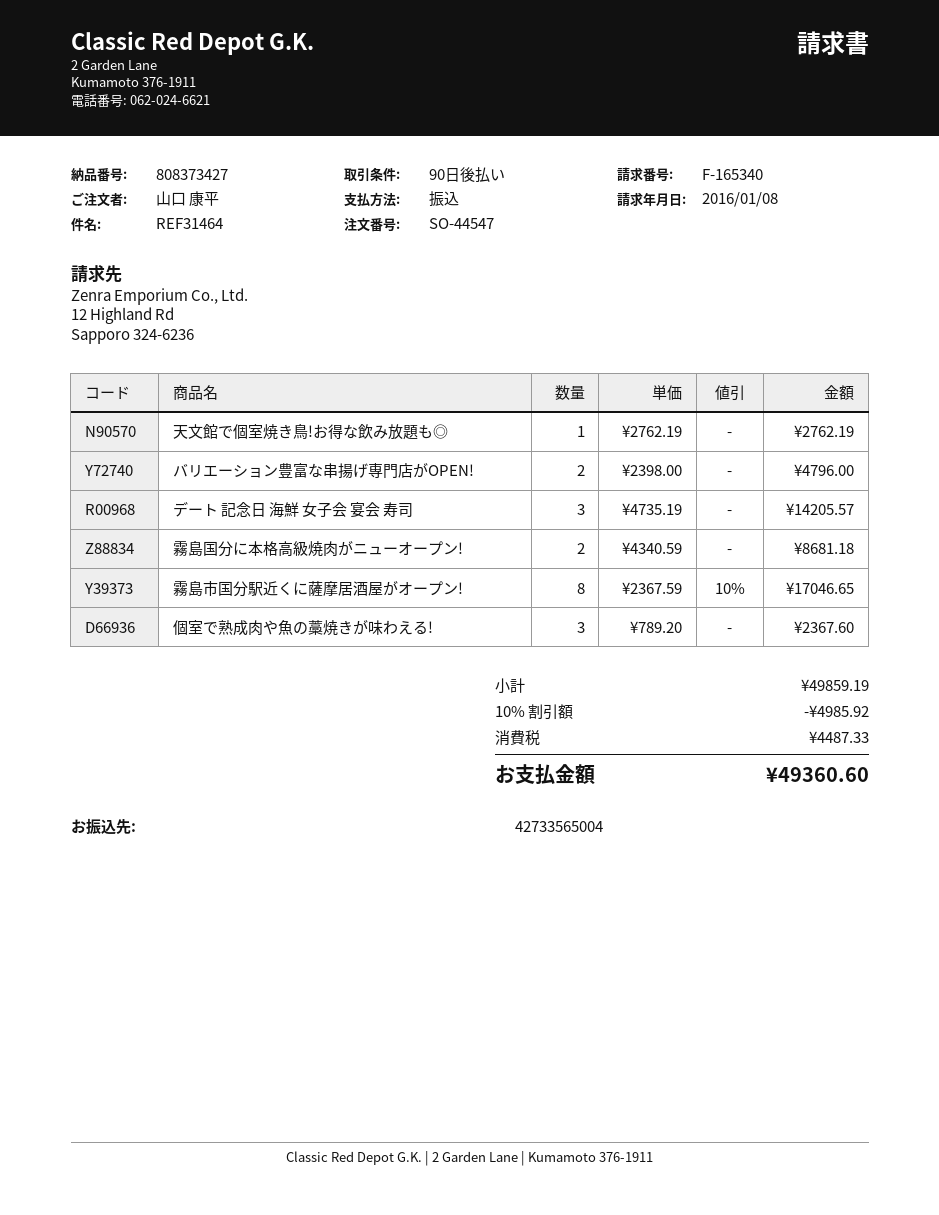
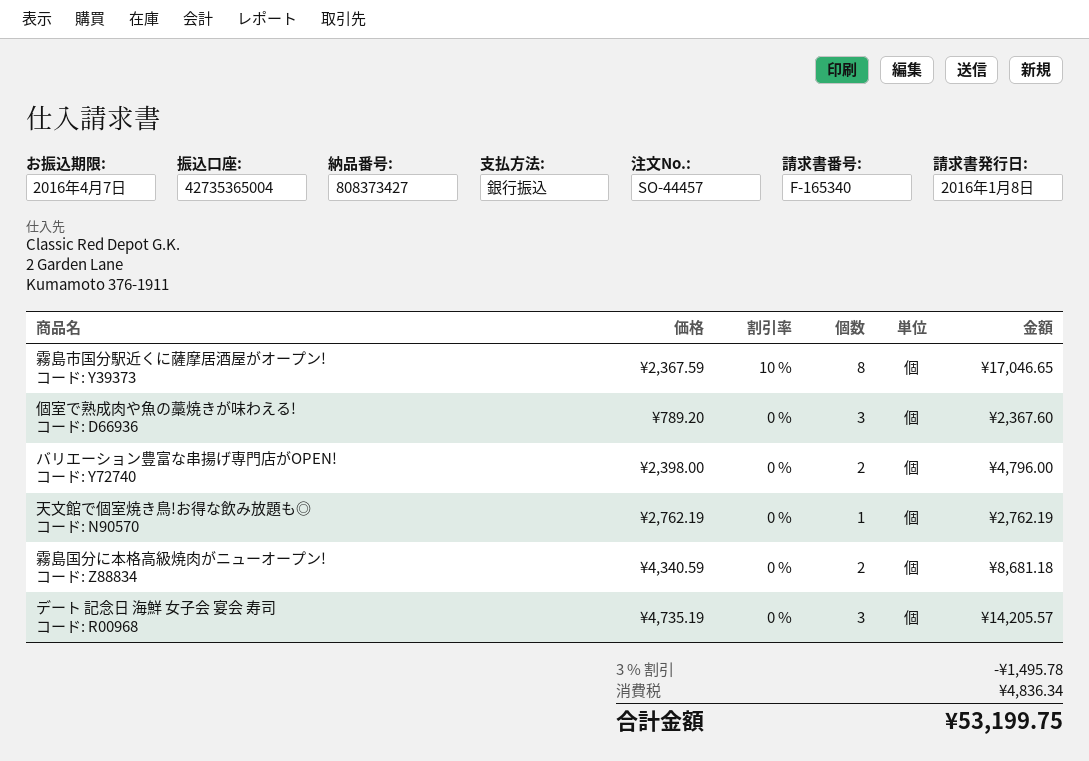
order number: SO-44547 -> SO-44457
bank account: 42733565004 -> 42735365004
discount: 10% = 4985.92 -> 3% = 1495.78
tax: 4487.33 -> 4836.34
total: 49360.60 -> 53199.75

